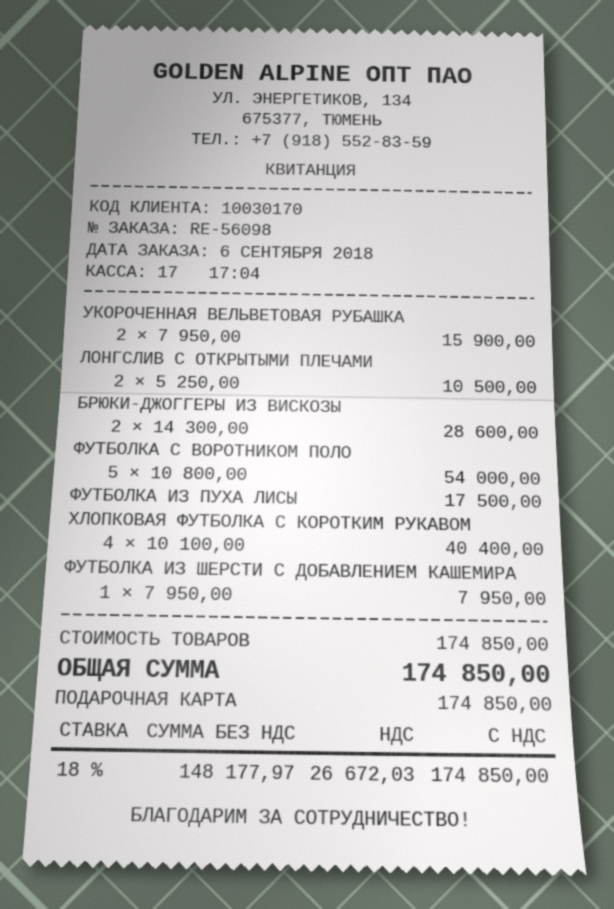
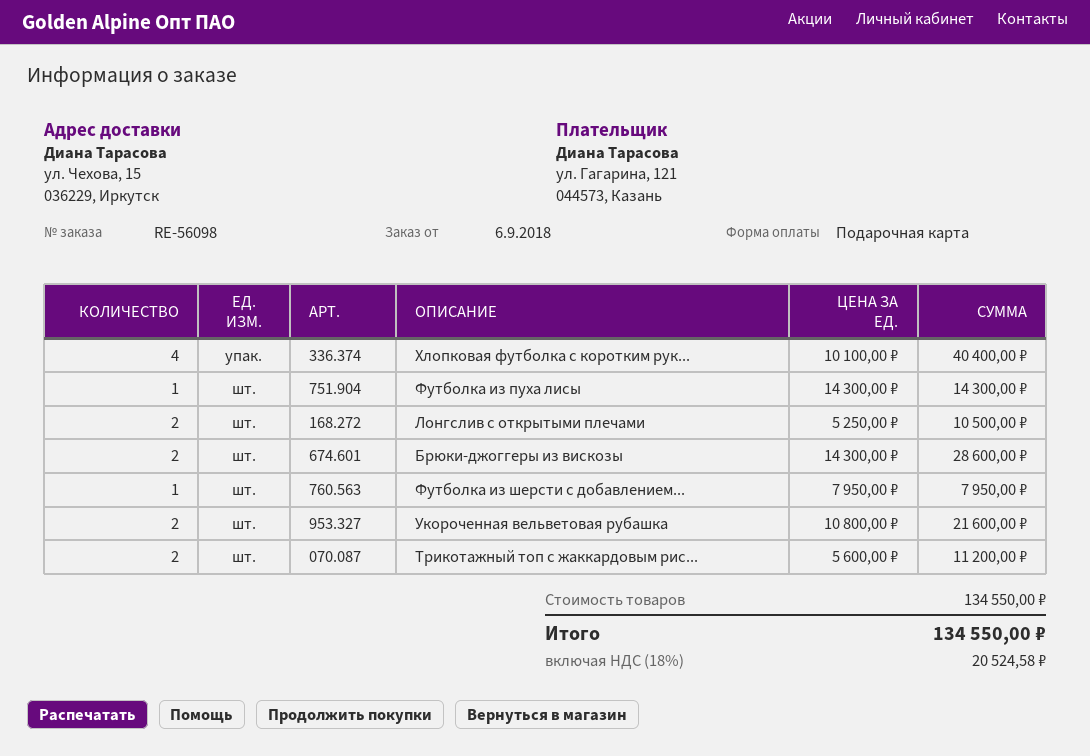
УКОРОЧЕННАЯ ВЕЛЬВЕТОВАЯ РУБАШКА: 2 x 7950.00 = 15900.00 -> 2 x 10800.00 = 21600.00
ФУТБОЛКА С ВОРОТНИКОМ ПОЛО: 5 x 10800.00 = 54000.00 -> none
ФУТБОЛКА ИЗ ПУХА ЛИСЫ: 1 x 17500.00 = 17500.00 -> 1 x 14300.00 = 14300.00
Трикотажный топ с жаккардовым рис...: none -> 2 x 5600.00 = 11200.00
subtotal: 174850.00 -> 134550.00
tax: 18% = 26672.03 -> 18% = 20524.58
total: 174850.00 -> 134550.00

